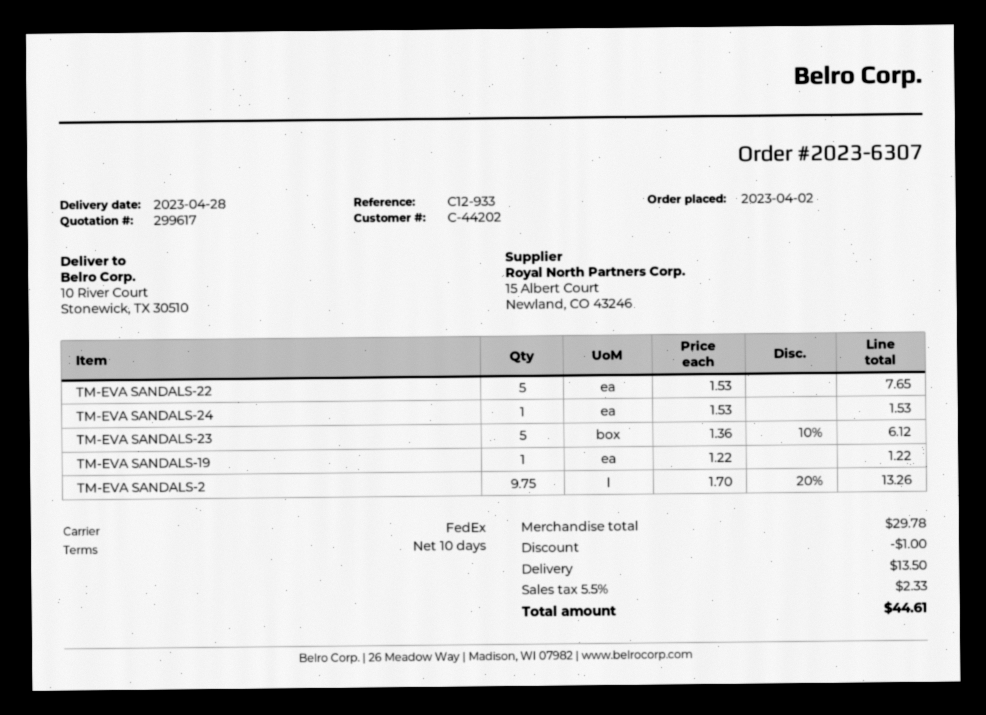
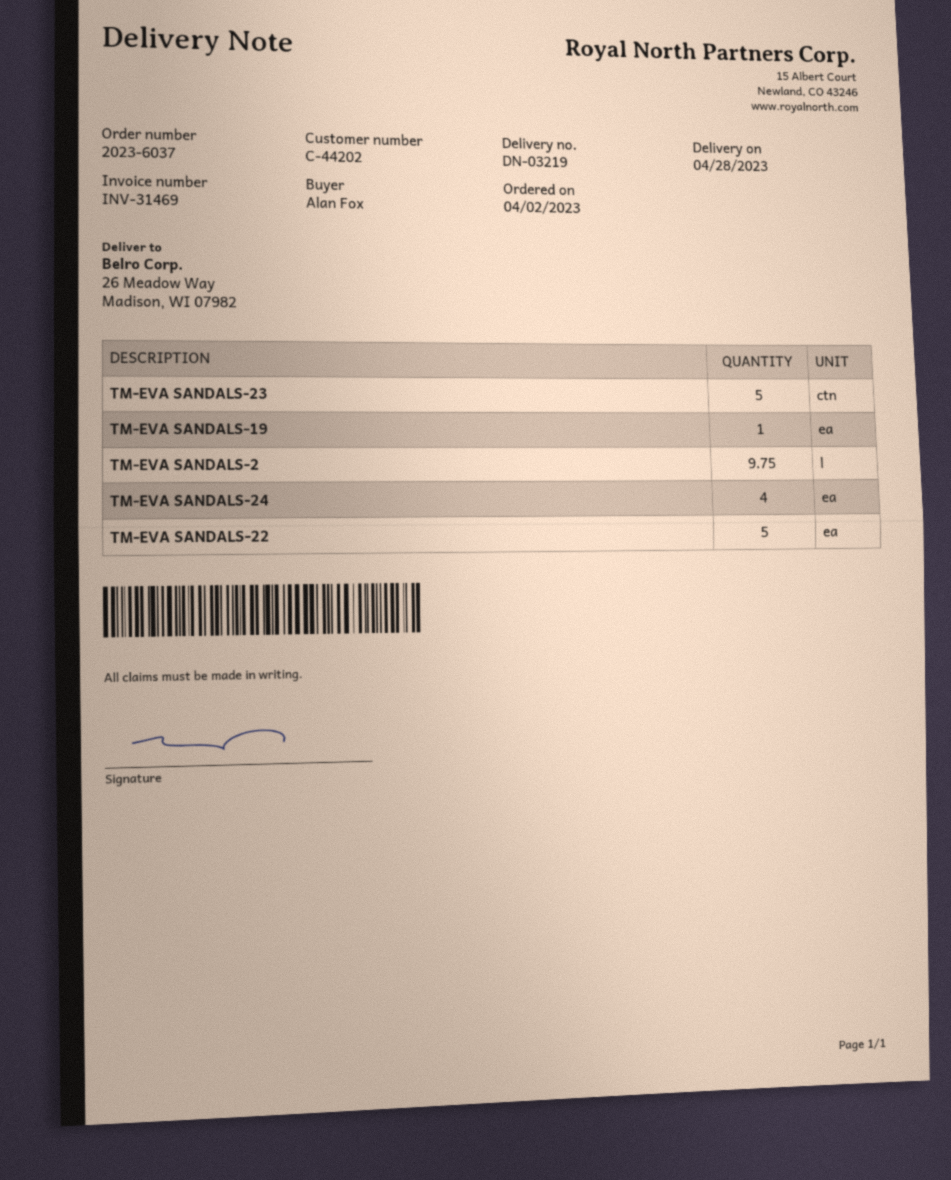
order number: 2023-6307 -> 2023-6037
ship to: 10 River Court, Stonewick, TX 30510 -> 26 Meadow Way, Madison, WI 07982
TM-EVA SANDALS-24: 1 -> 4

